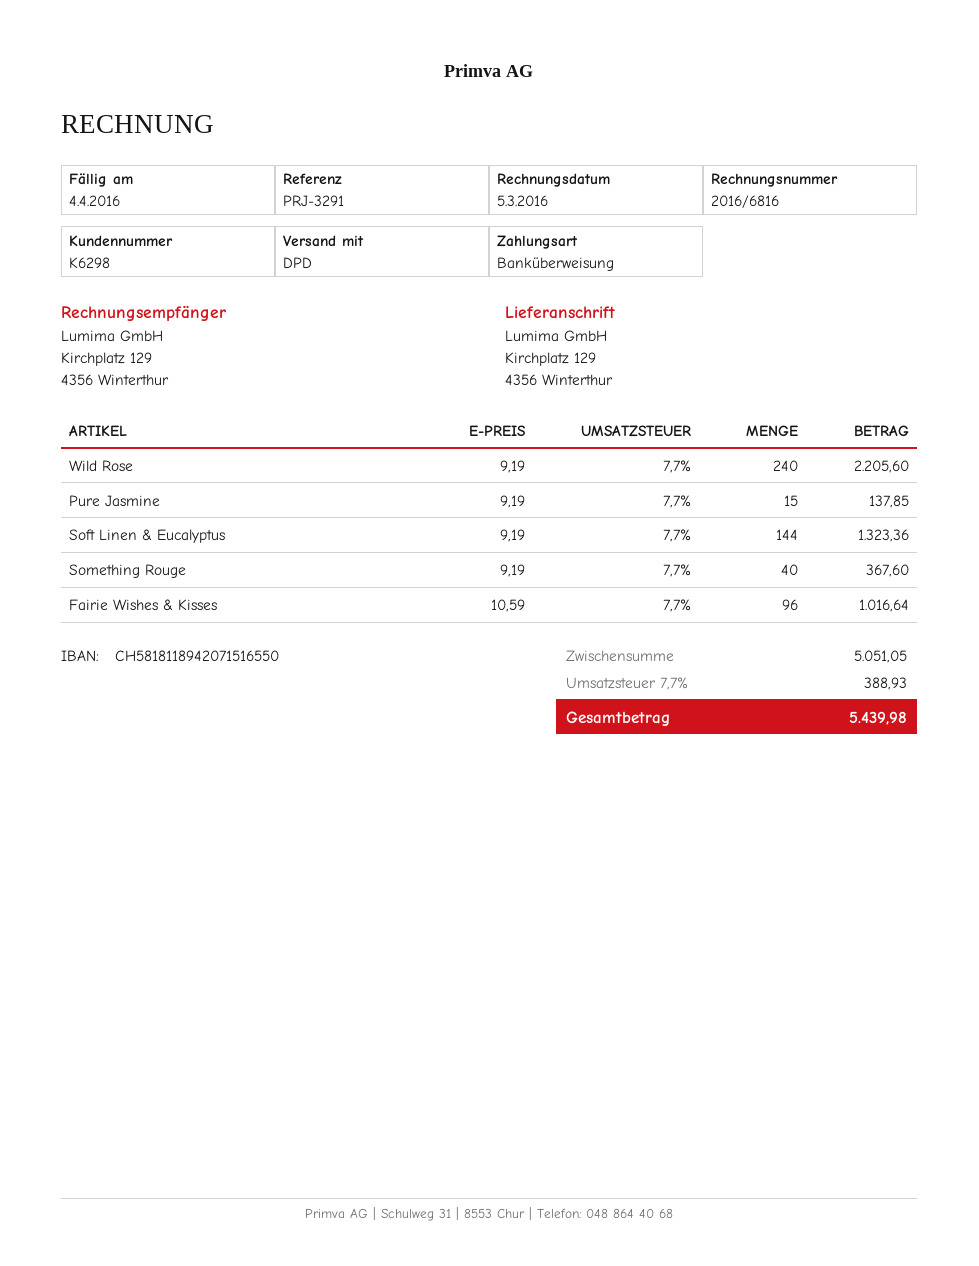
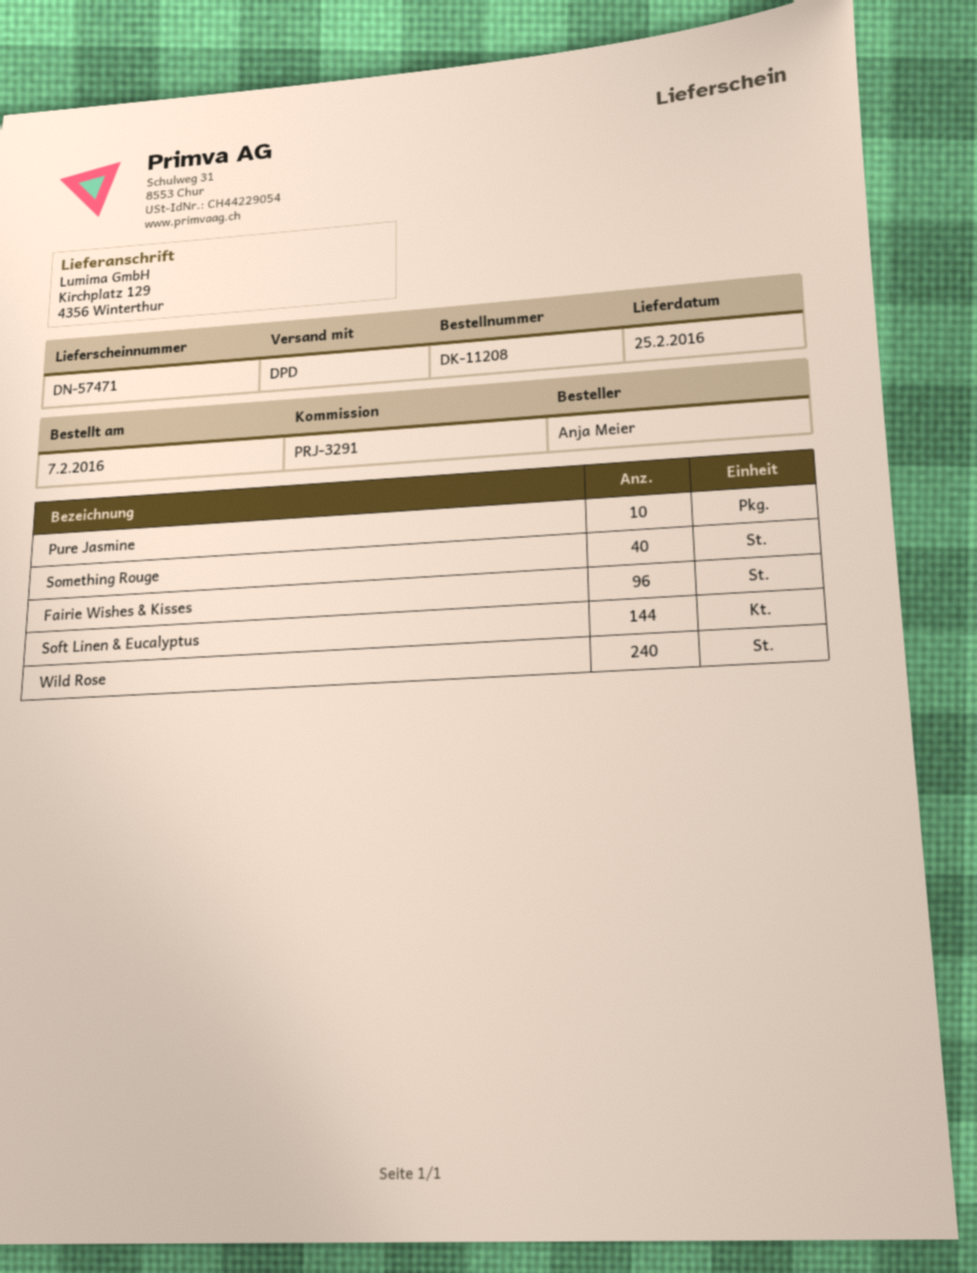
Pure Jasmine: 15 -> 10

